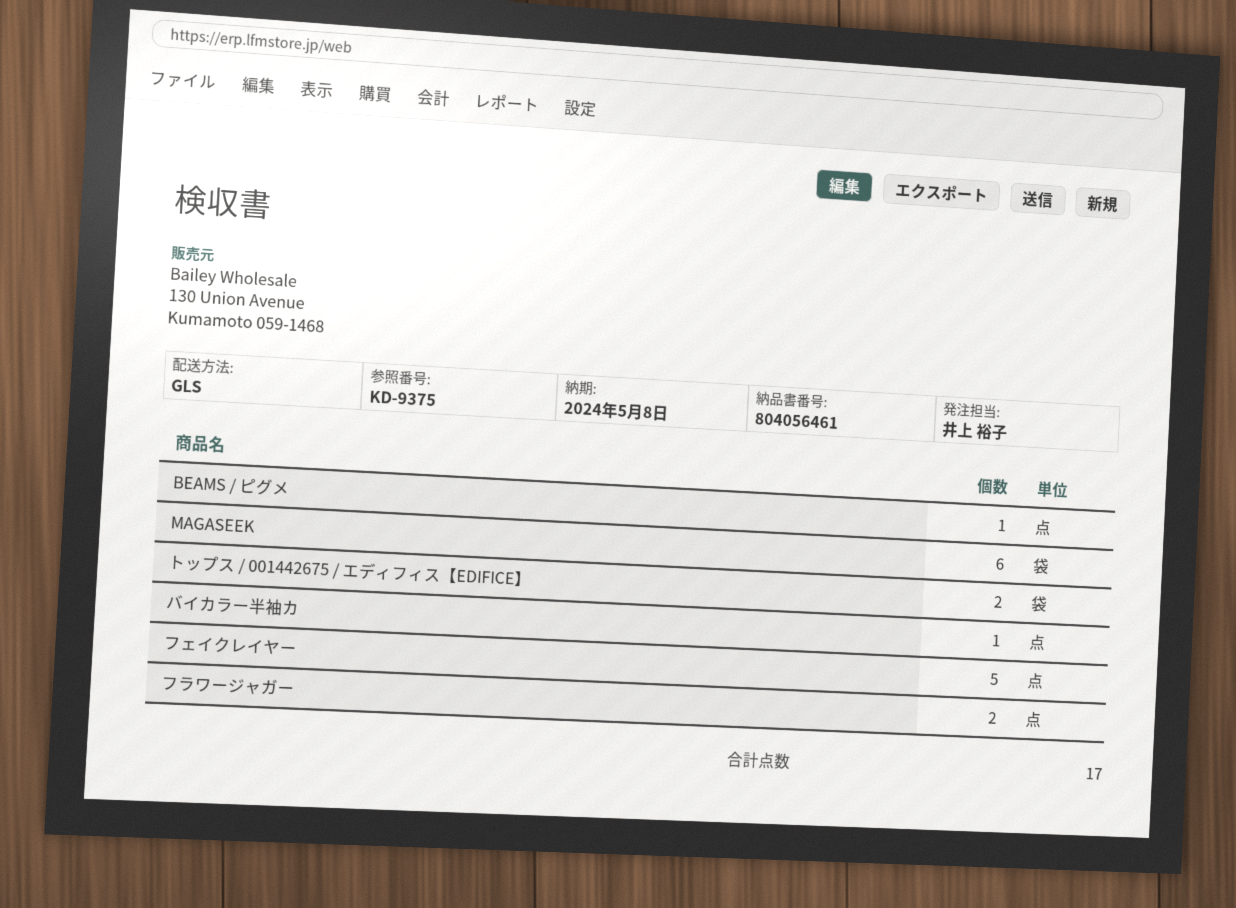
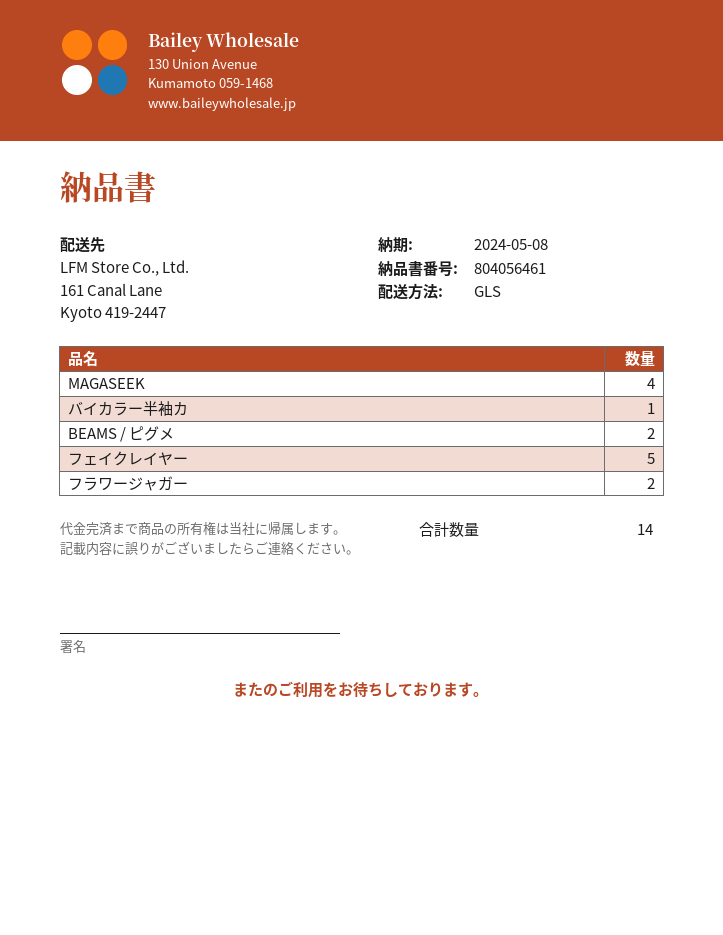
BEAMS / ピグメ: 1 -> 2
MAGASEEK: 6 -> 4
トップス / 001442675 / エディフィス【EDIFICE】: 2 -> none
total quantity: 17 -> 14

